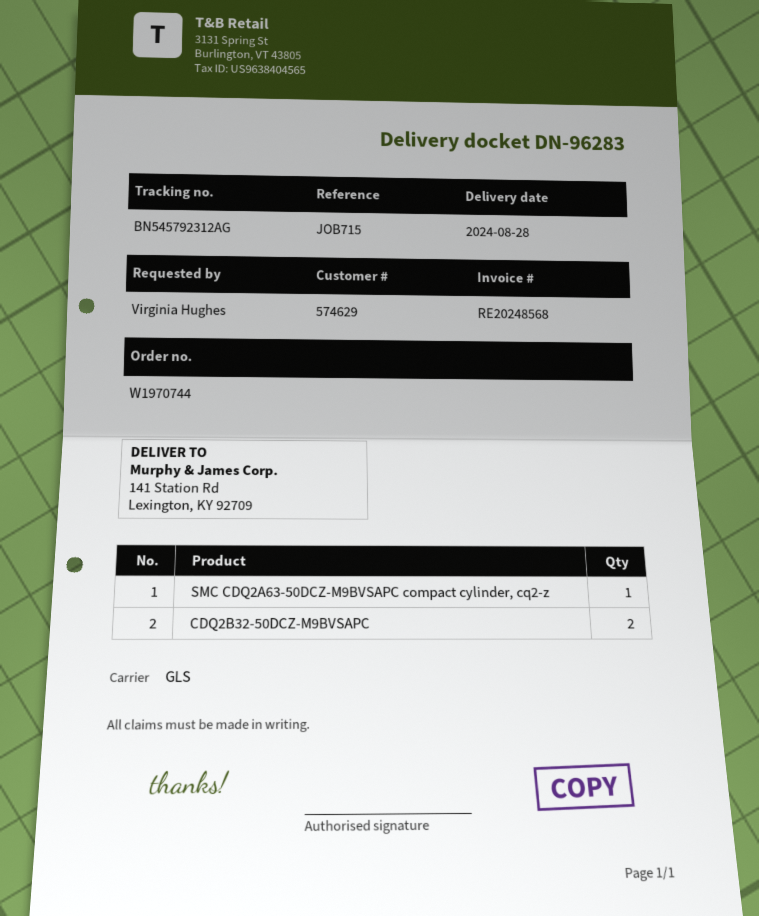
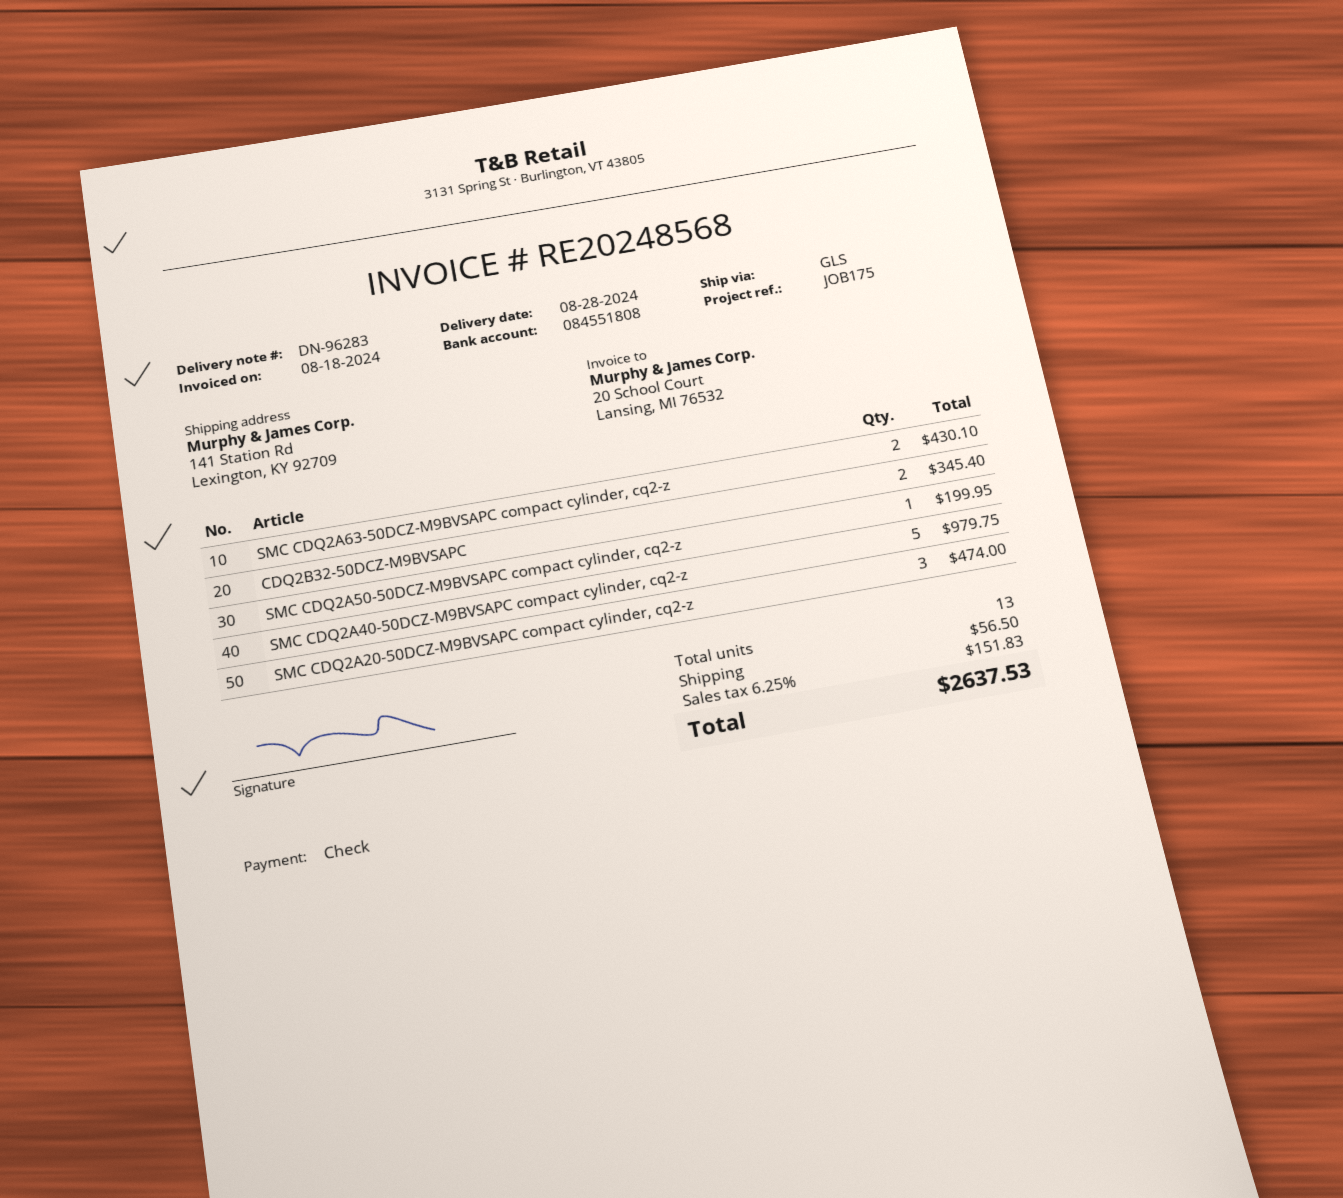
reference: JOB715 -> JOB175
SMC CDQ2A63-50DCZ-M9BVSAPC compact cylinder, cq2-z: 1 -> 2
SMC CDQ2A50-50DCZ-M9BVSAPC compact cylinder, cq2-z: none -> 1
SMC CDQ2A40-50DCZ-M9BVSAPC compact cylinder, cq2-z: none -> 5
SMC CDQ2A20-50DCZ-M9BVSAPC compact cylinder, cq2-z: none -> 3

